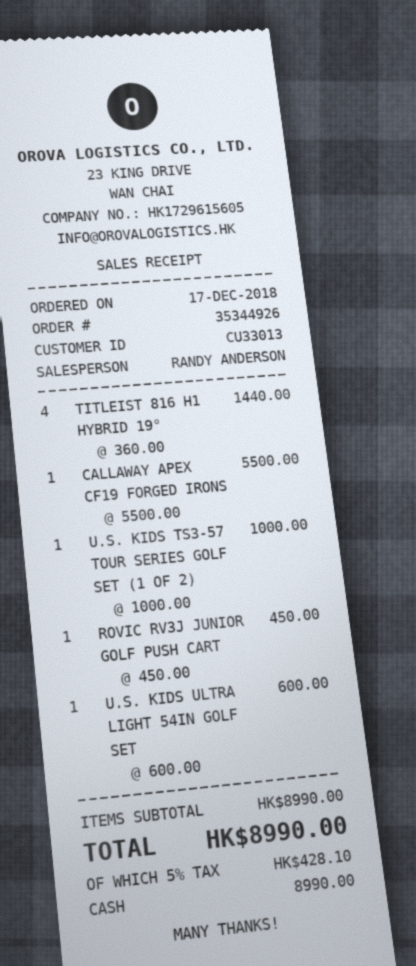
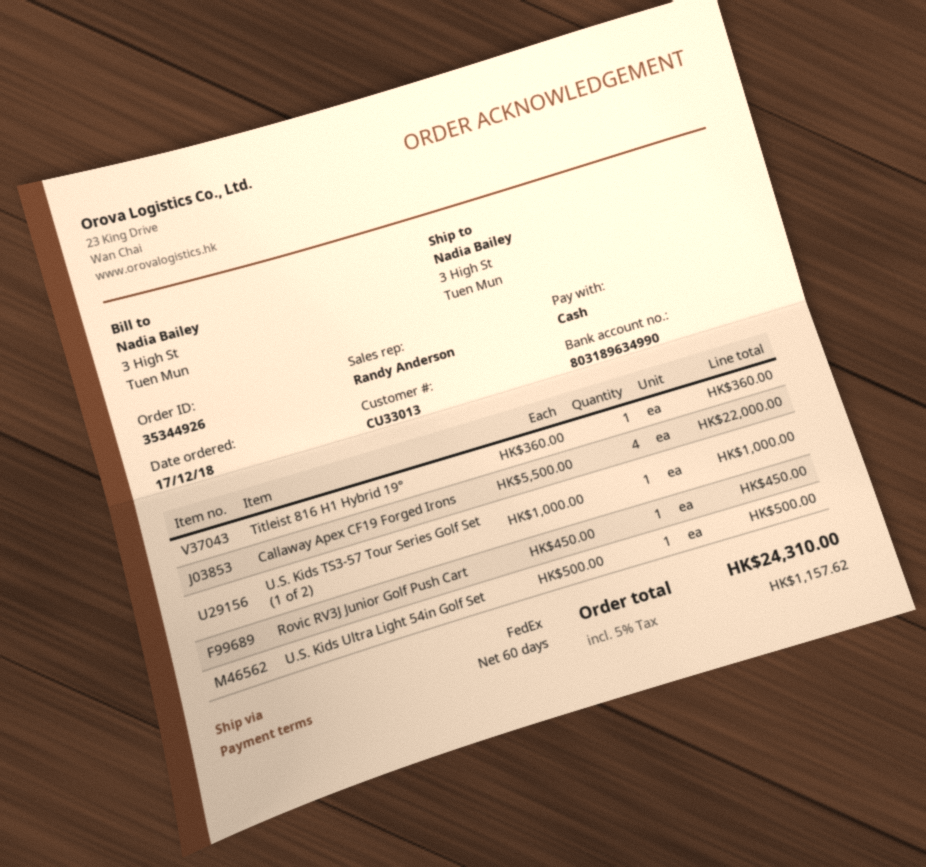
TITLEIST 816 H1 HYBRID 19°: 4 x 360.00 = 1440.00 -> 1 x 360.00 = 360.00
CALLAWAY APEX CF19 FORGED IRONS: 1 x 5500.00 = 5500.00 -> 4 x 5500.00 = 22000.00
U.S. KIDS ULTRA LIGHT 54IN GOLF SET: 1 x 600.00 = 600.00 -> 1 x 500.00 = 500.00
tax: 5% = 428.10 -> 5% = 1157.62
total: 8990.00 -> 24310.00

